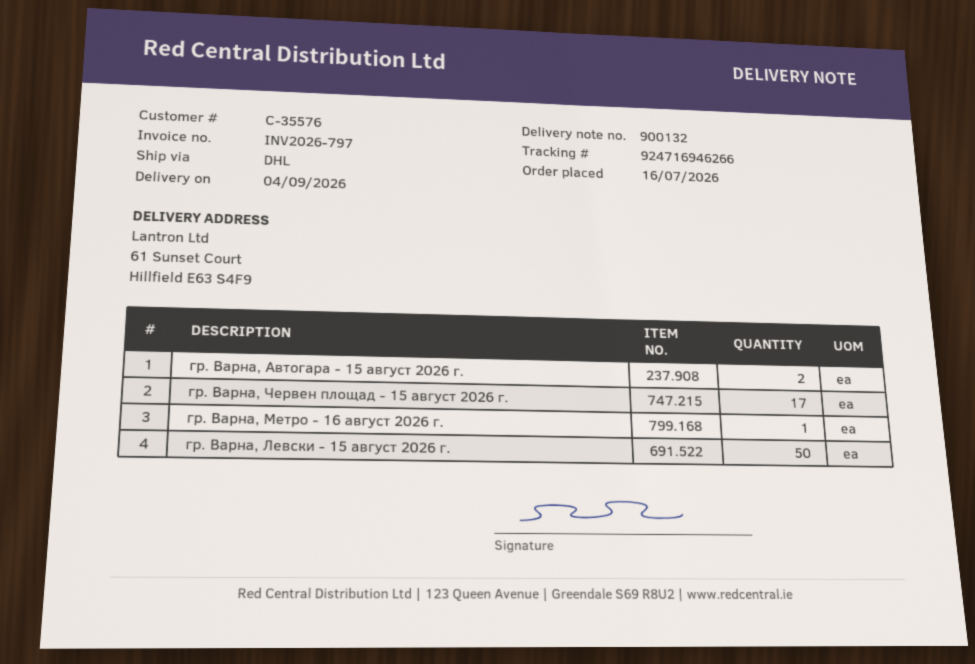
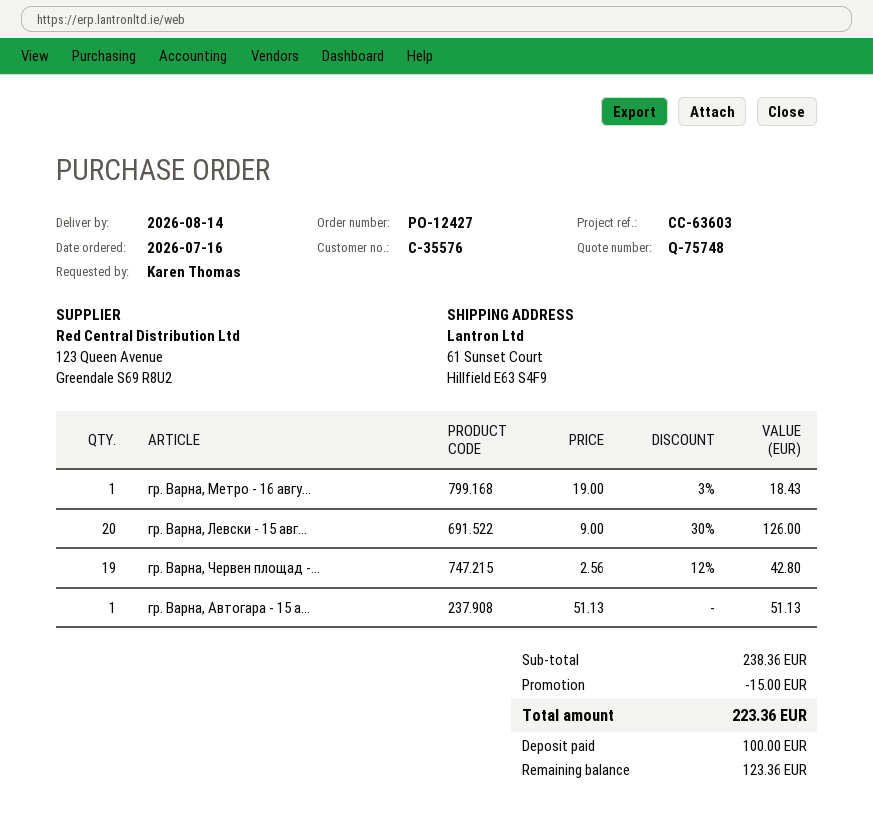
delivery date: 2026-09-04 -> 2026-08-14
гр. Варна, Автогара - 15 август 2026 г.: 2 -> 1
гр. Варна, Червен площад - 15 август 2026 г.: 17 -> 19
гр. Варна, Левски - 15 август 2026 г.: 50 -> 20

